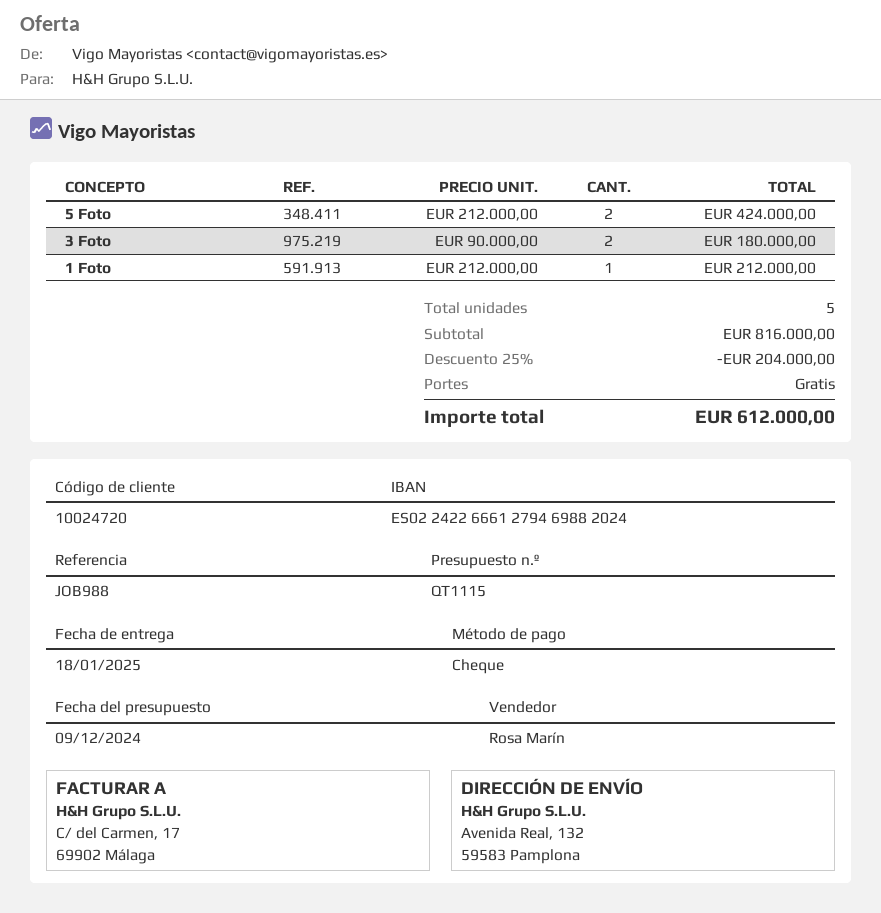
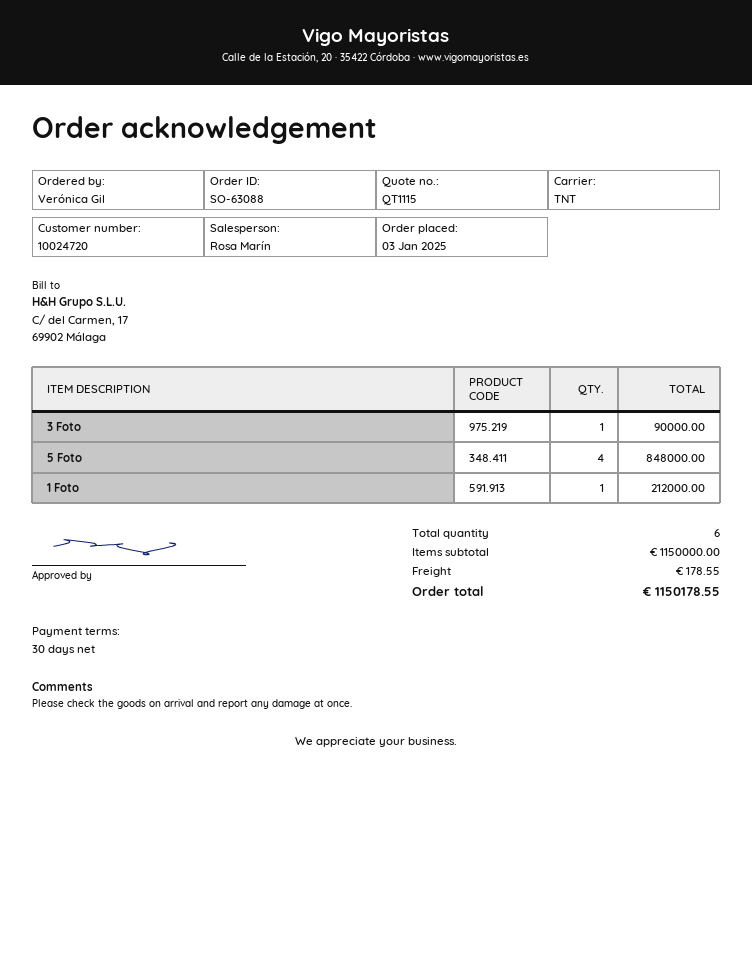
5 Foto: 2 for 424000.00 -> 4 for 848000.00
3 Foto: 2 for 180000.00 -> 1 for 90000.00
total quantity: 5 -> 6
subtotal: 816000.00 -> 1150000.00
discount: 25% = 204000.00 -> none
shipping: 0.00 -> 178.55
total: 612000.00 -> 1150178.55

